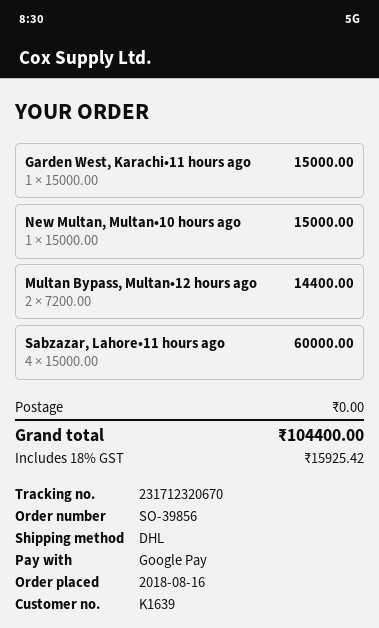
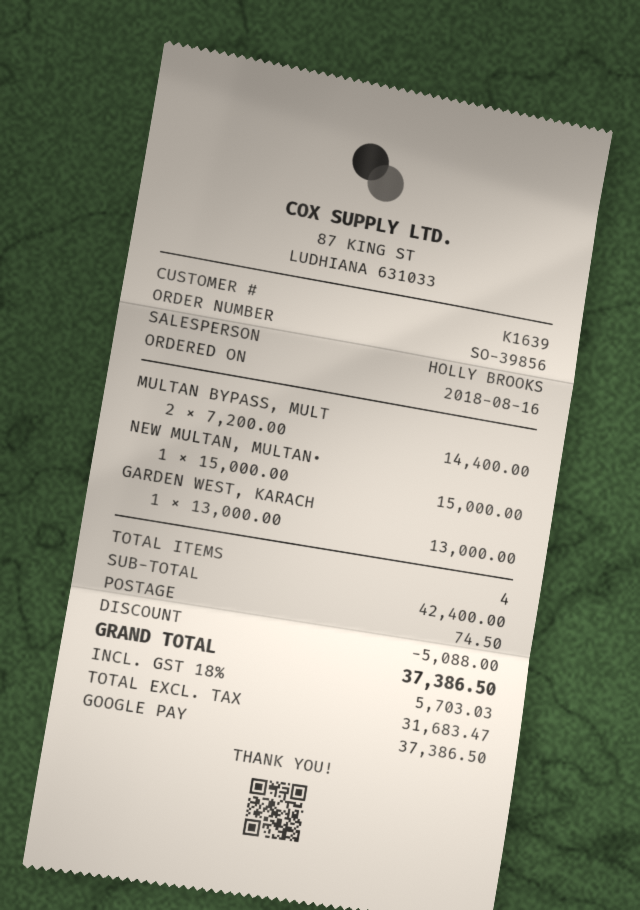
Garden West, Karachi•11 hours ago: 1 x 15000.00 = 15000.00 -> 1 x 13000.00 = 13000.00
Sabzazar, Lahore•11 hours ago: 4 x 15000.00 = 60000.00 -> none
discount: none -> 5088.00
shipping: 0.00 -> 74.50
tax: 18% = 15925.42 -> 18% = 5703.03
total: 104400.00 -> 37386.50

